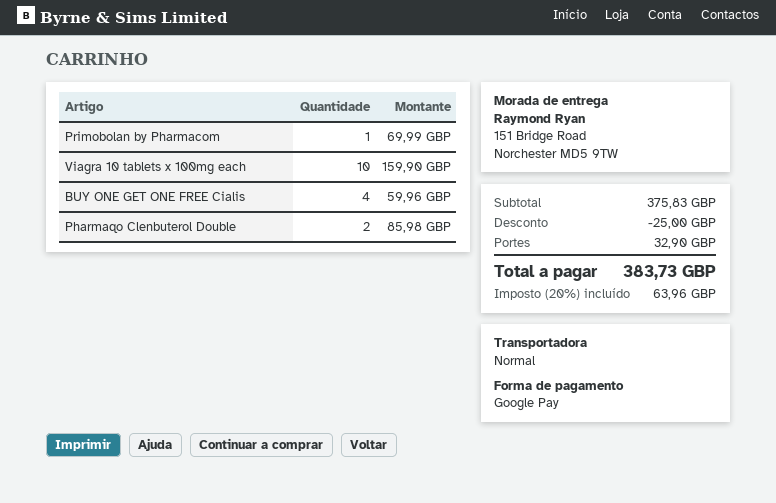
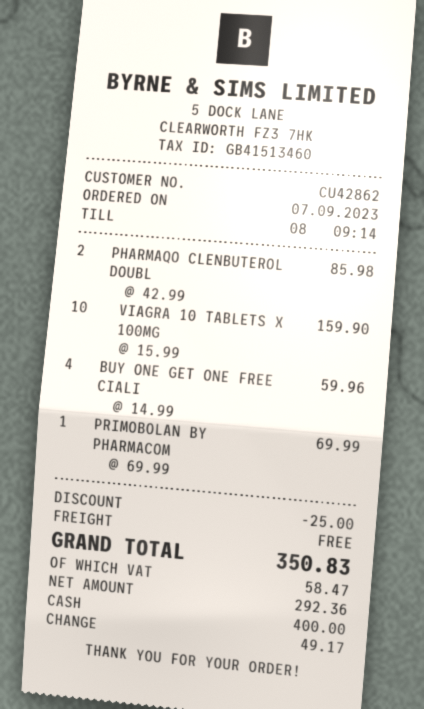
payment method: Google Pay -> cash
shipping: 32.90 -> 0.00
tax: 63.96 -> 58.47
total: 383.73 -> 350.83

